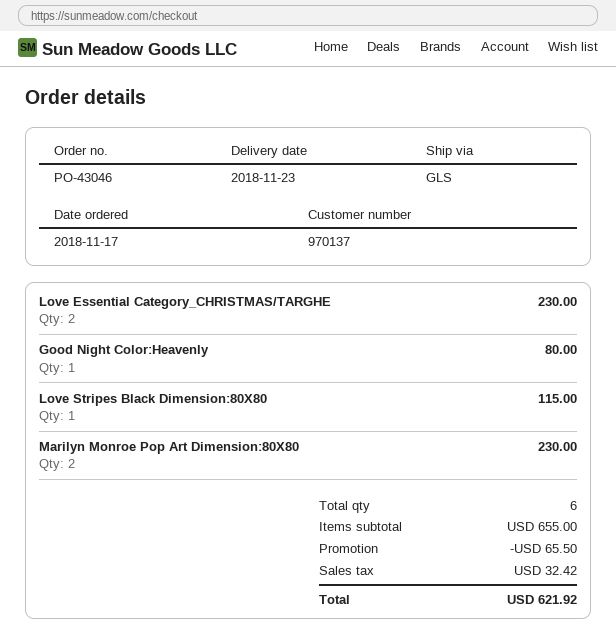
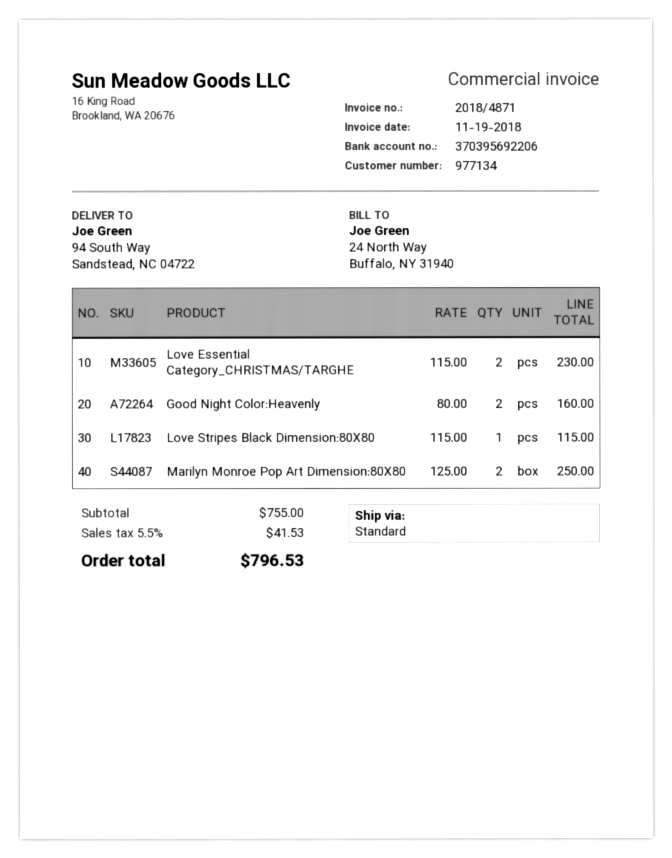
customer number: 970137 -> 977134
shipping method: GLS -> standard
Good Night Color:Heavenly: 1 for 80.00 -> 2 for 160.00
Marilyn Monroe Pop Art Dimension:80X80: 2 for 230.00 -> 2 for 250.00
subtotal: 655.00 -> 755.00
discount: 65.50 -> none
tax: 32.42 -> 41.53
total: 621.92 -> 796.53

